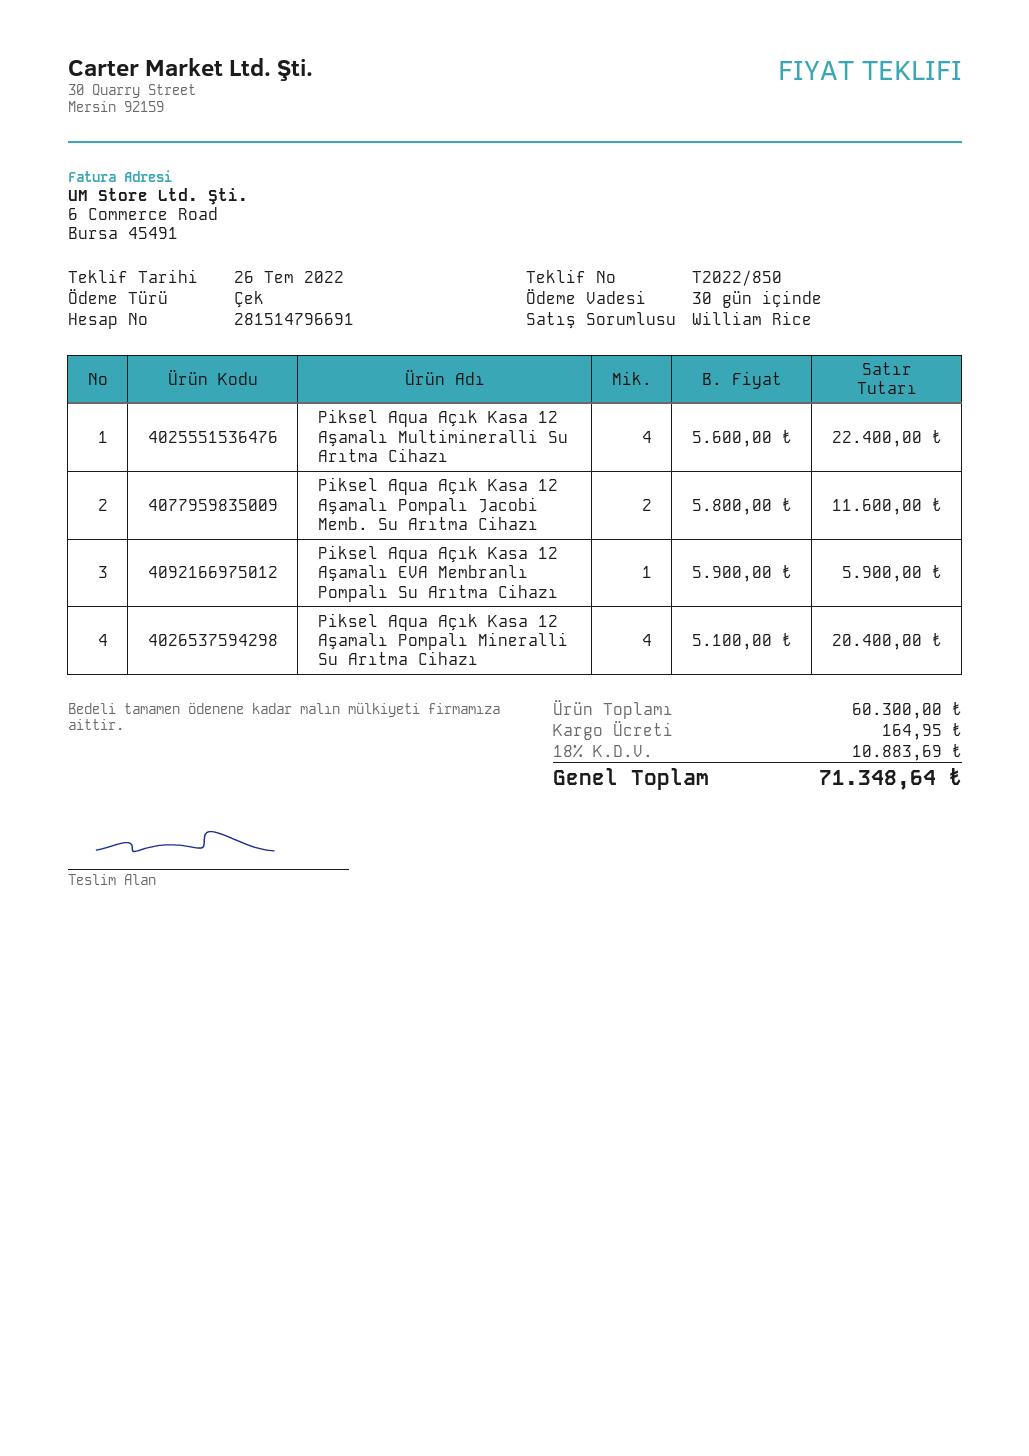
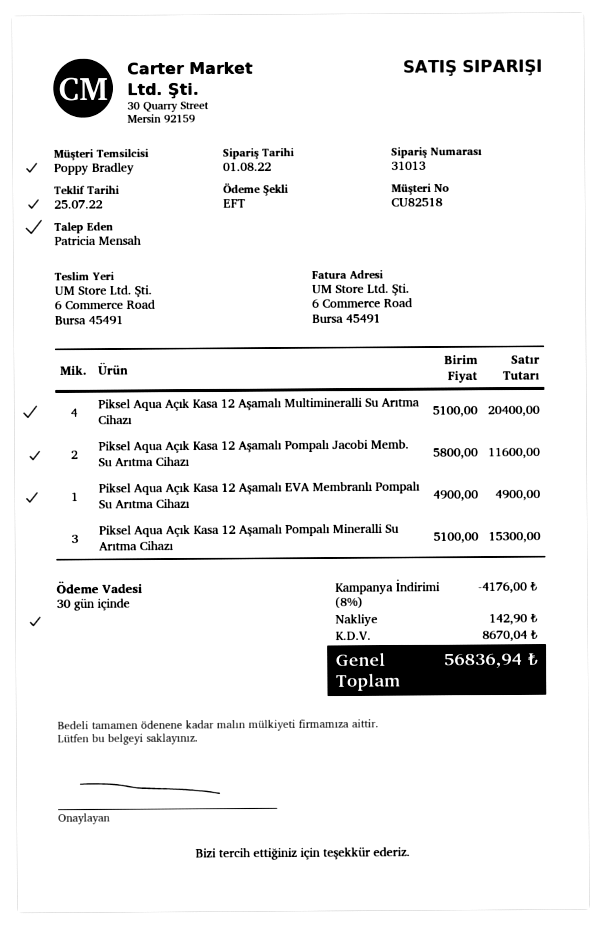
quote date: 2022-07-26 -> 2022-07-25
sales rep: William Rice -> Poppy Bradley
payment method: cheque -> bank transfer
Piksel Aqua Açık Kasa 12 Aşamalı Multimineralli Su Arıtma Cihazı: 4 x 5600.00 = 22400.00 -> 4 x 5100.00 = 20400.00
Piksel Aqua Açık Kasa 12 Aşamalı EVA Membranlı Pompalı Su Arıtma Cihazı: 1 x 5900.00 = 5900.00 -> 1 x 4900.00 = 4900.00
Piksel Aqua Açık Kasa 12 Aşamalı Pompalı Mineralli Su Arıtma Cihazı: 4 x 5100.00 = 20400.00 -> 3 x 5100.00 = 15300.00
discount: none -> 8% = 4176.00
shipping: 164.95 -> 142.90
tax: 10883.69 -> 8670.04
total: 71348.64 -> 56836.94

